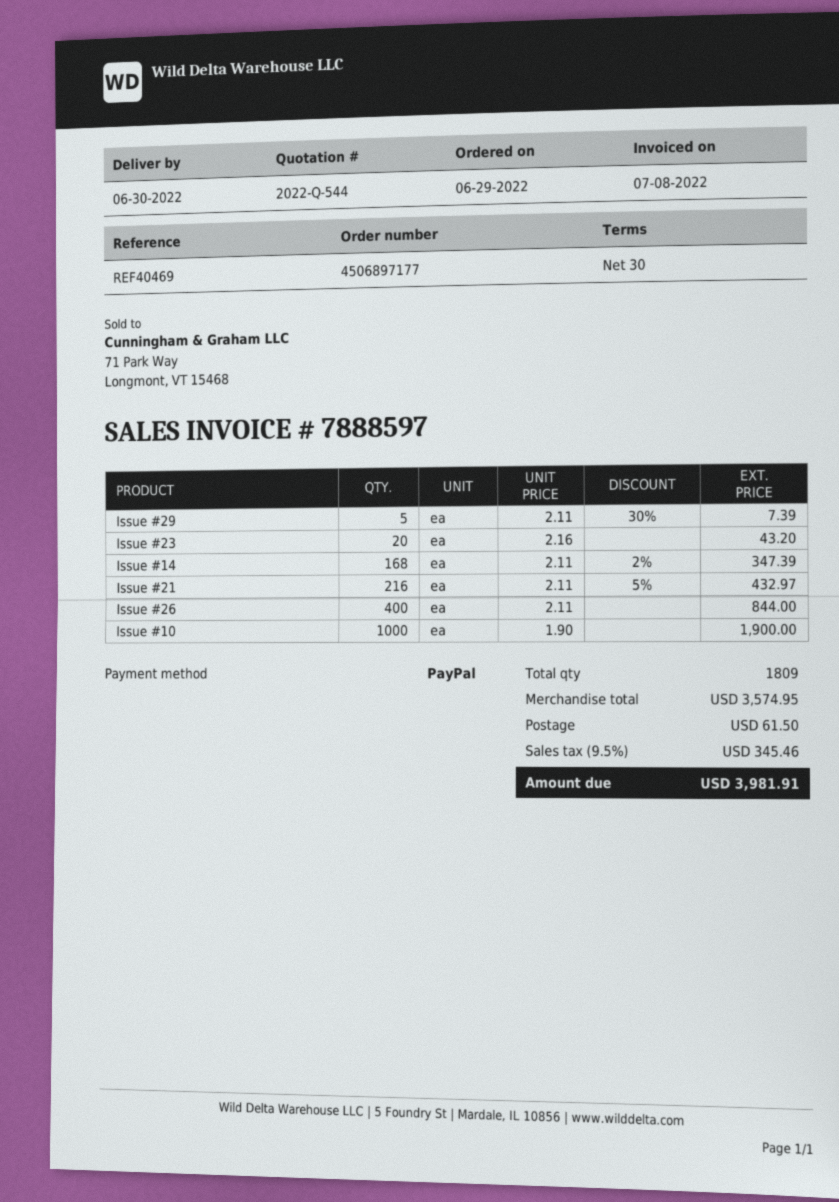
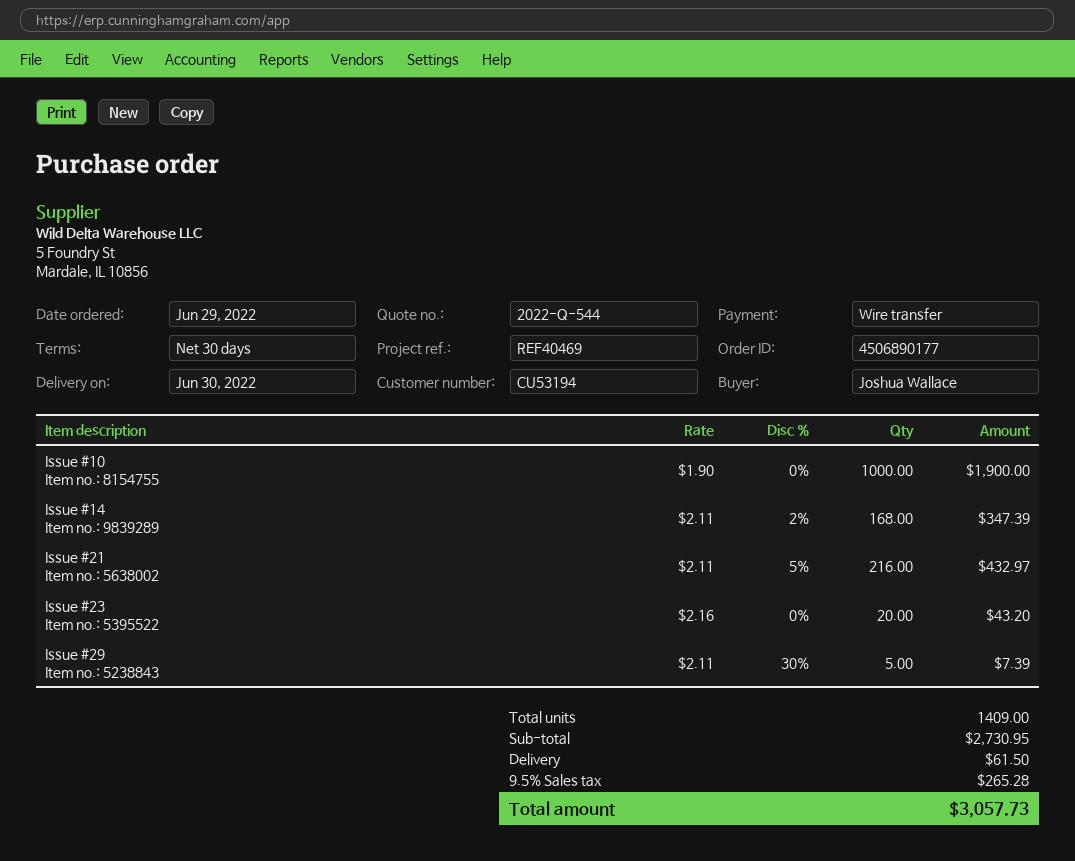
order number: 4506897177 -> 4506890177
payment method: PayPal -> bank transfer
Issue #26: 400 x 2.11 = 844.00 -> none
total quantity: 1809 -> 1409
subtotal: 3574.95 -> 2730.95
tax: 9.5% = 345.46 -> 9.5% = 265.28
total: 3981.91 -> 3057.73

